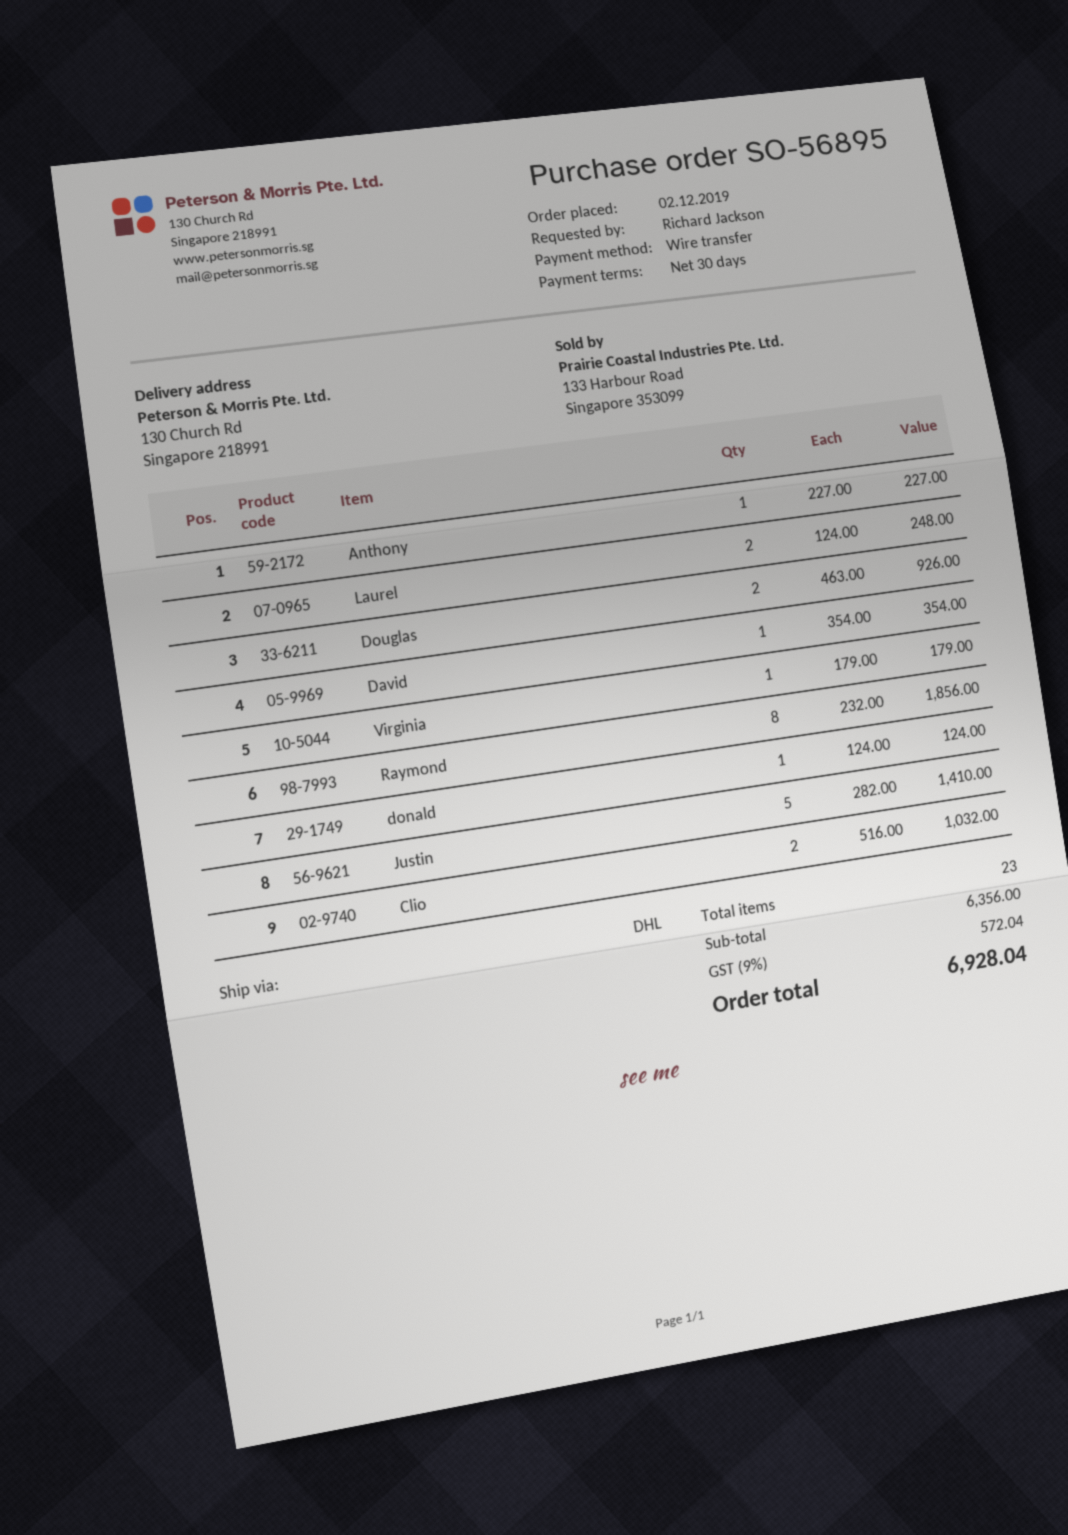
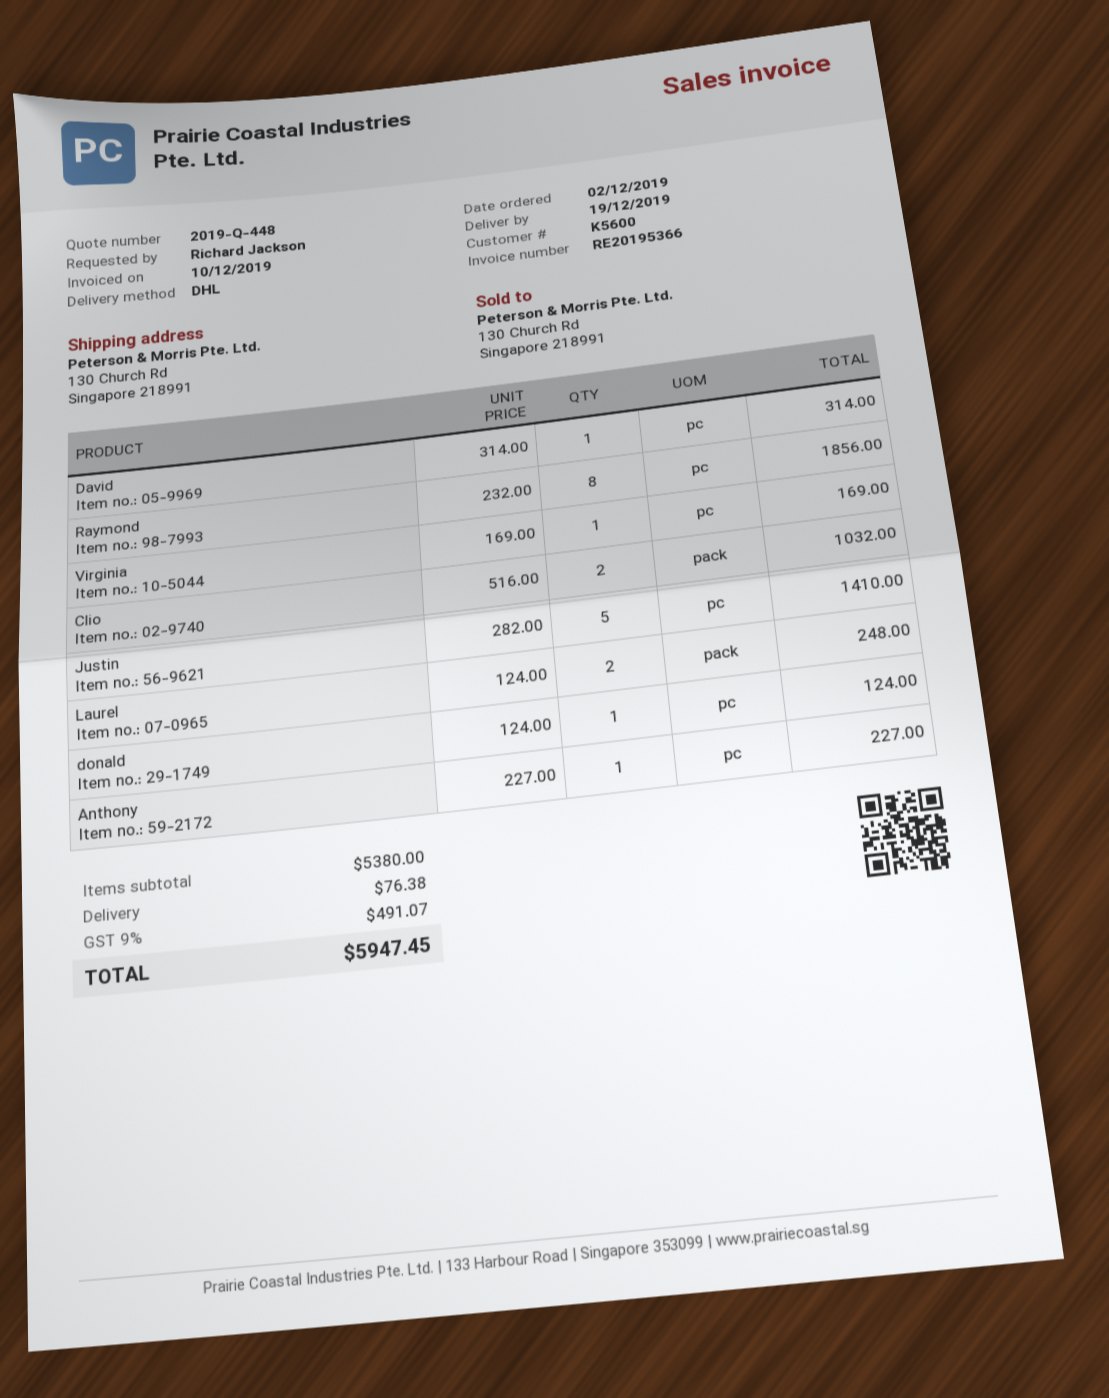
Douglas: 2 x 463.00 = 926.00 -> none
David: 1 x 354.00 = 354.00 -> 1 x 314.00 = 314.00
Virginia: 1 x 179.00 = 179.00 -> 1 x 169.00 = 169.00
subtotal: 6356.00 -> 5380.00
shipping: none -> 76.38
tax: 9% = 572.04 -> 9% = 491.07
total: 6928.04 -> 5947.45

